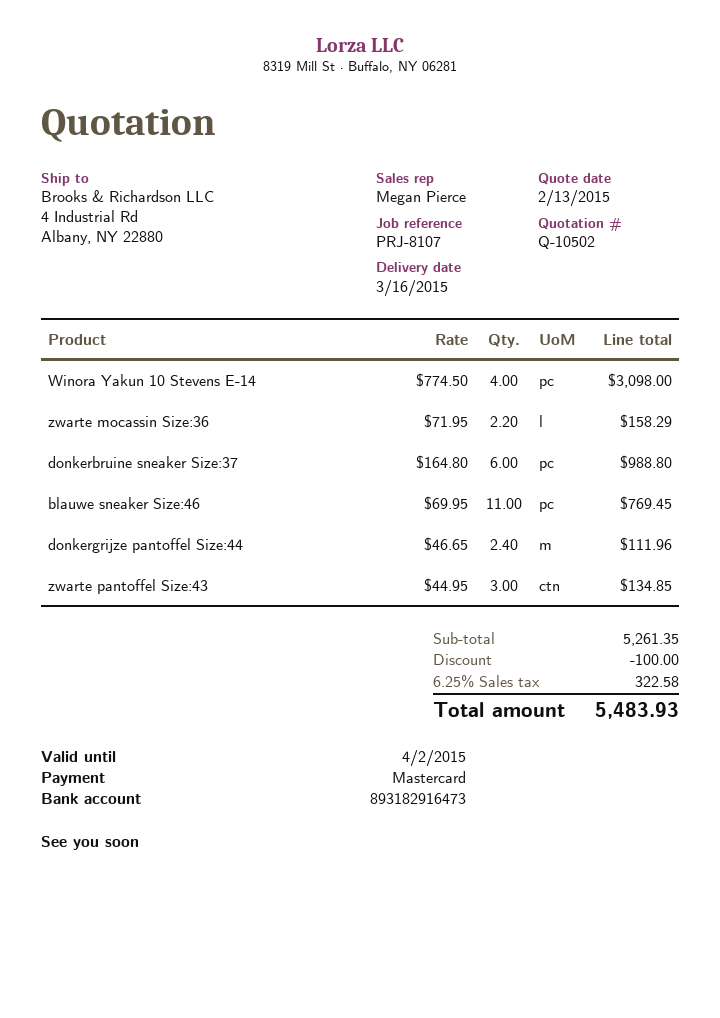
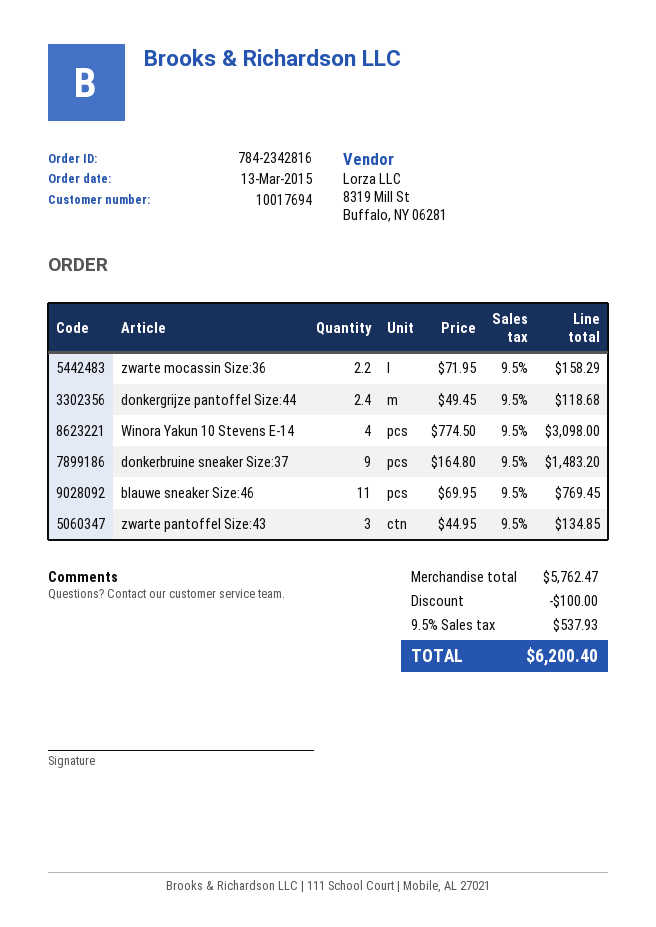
donkerbruine sneaker Size:37: 6 x 164.80 = 988.80 -> 9 x 164.80 = 1483.20
donkergrijze pantoffel Size:44: 2.4 x 46.65 = 111.96 -> 2.4 x 49.45 = 118.68
subtotal: 5261.35 -> 5762.47
tax: 6.25% = 322.58 -> 9.5% = 537.93
total: 5483.93 -> 6200.40

